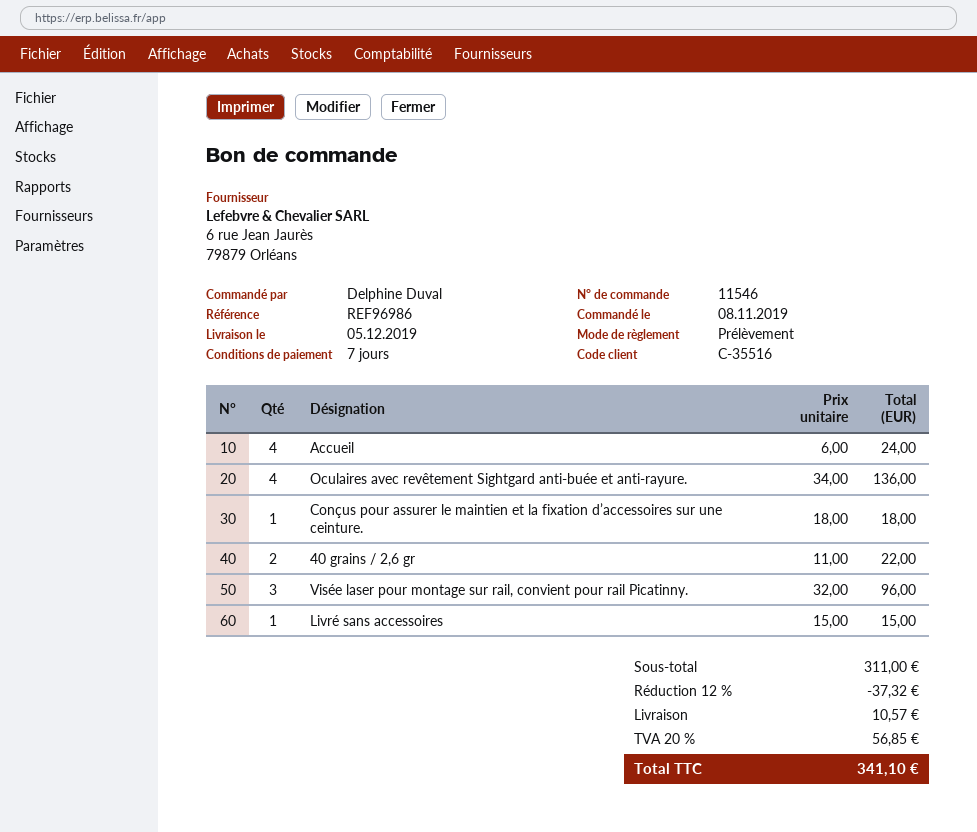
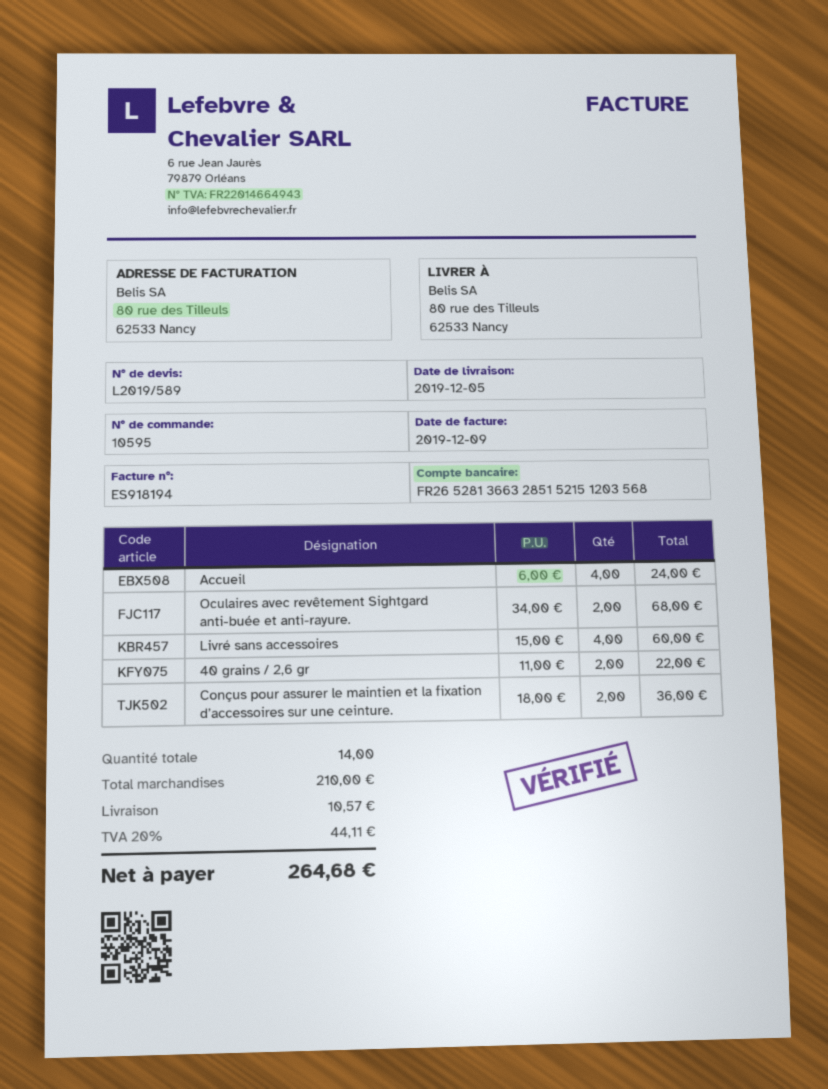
order number: 11546 -> 10595
Oculaires avec revêtement Sightgard anti-buée et anti-rayure.: 4 x 34.00 = 136.00 -> 2 x 34.00 = 68.00
Conçus pour assurer le maintien et la fixation d’accessoires sur une ceinture.: 1 x 18.00 = 18.00 -> 2 x 18.00 = 36.00
Visée laser pour montage sur rail, convient pour rail Picatinny.: 3 x 32.00 = 96.00 -> none
Livré sans accessoires: 1 x 15.00 = 15.00 -> 4 x 15.00 = 60.00
subtotal: 311.00 -> 210.00
discount: 12% = 37.32 -> none
tax: 20% = 56.85 -> 20% = 44.11
total: 341.10 -> 264.68

